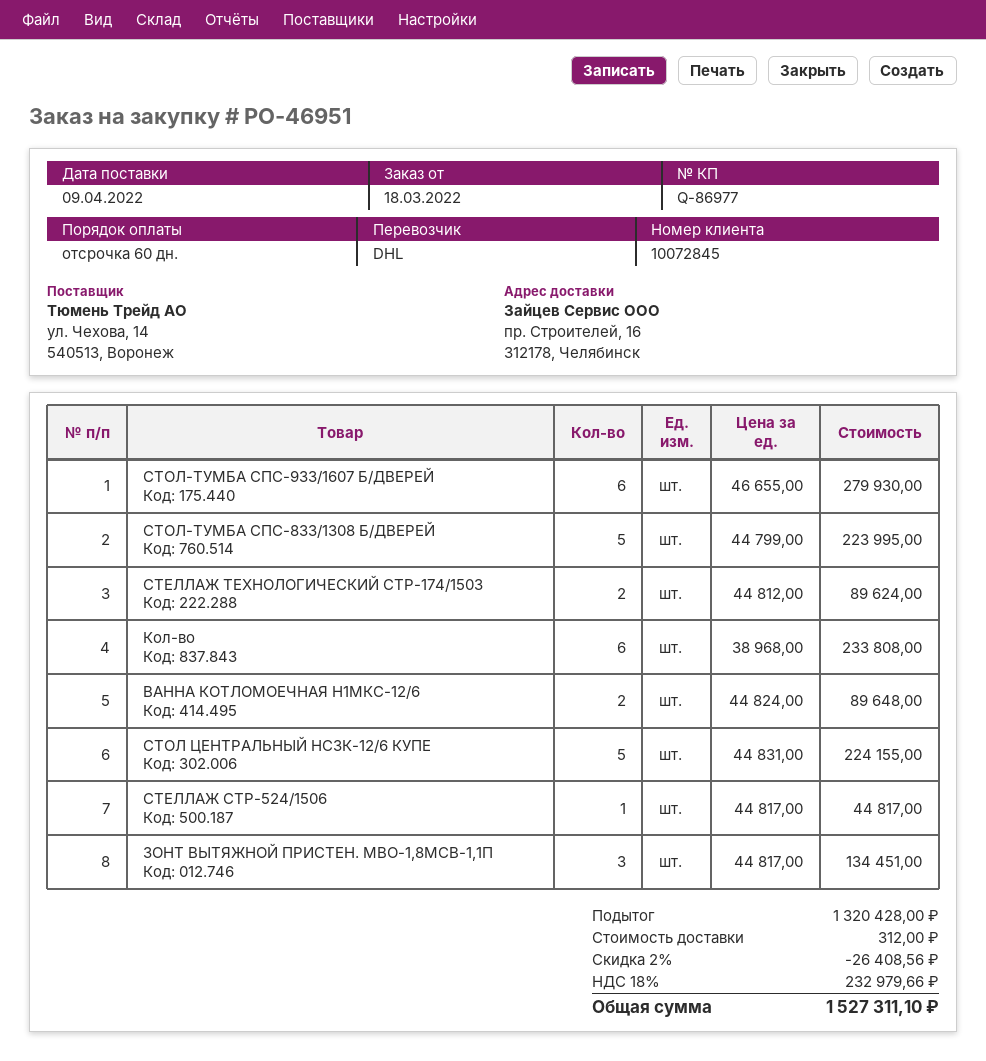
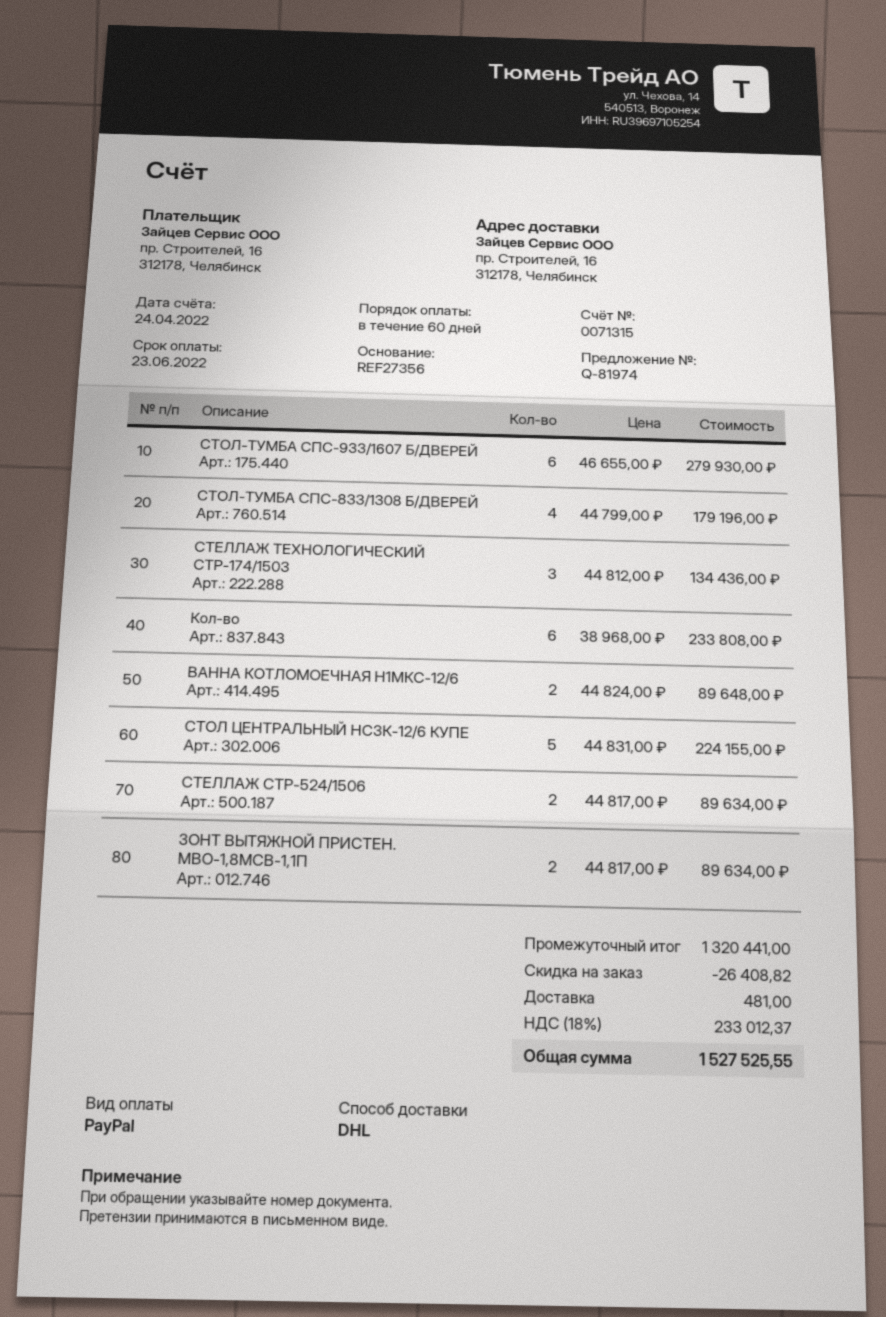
quote number: Q-86977 -> Q-81974
СТОЛ-ТУМБА СПС-833/1308 Б/ДВЕРЕЙ: 5 x 44799.00 = 223995.00 -> 4 x 44799.00 = 179196.00
СТЕЛЛАЖ ТЕХНОЛОГИЧЕСКИЙ СТР-174/1503: 2 x 44812.00 = 89624.00 -> 3 x 44812.00 = 134436.00
СТЕЛЛАЖ СТР-524/1506: 1 x 44817.00 = 44817.00 -> 2 x 44817.00 = 89634.00
ЗОНТ ВЫТЯЖНОЙ ПРИСТЕН. МВО-1,8МСВ-1,1П: 3 x 44817.00 = 134451.00 -> 2 x 44817.00 = 89634.00
subtotal: 1320428.00 -> 1320441.00
discount: 26408.56 -> 26408.82
shipping: 312.00 -> 481.00
tax: 18% = 232979.66 -> 18% = 233012.37
total: 1527311.10 -> 1527525.55

